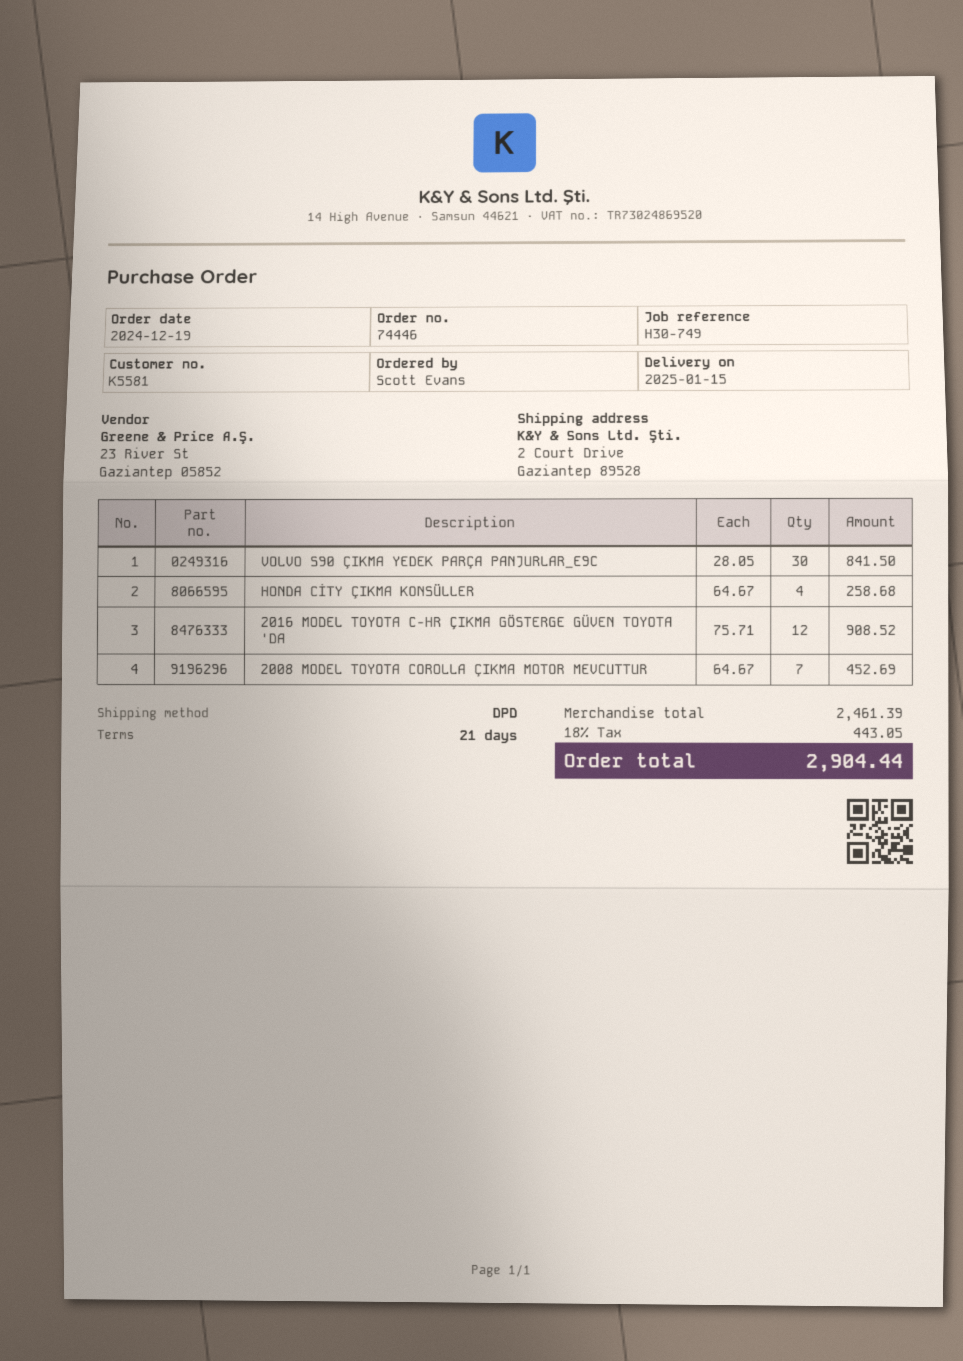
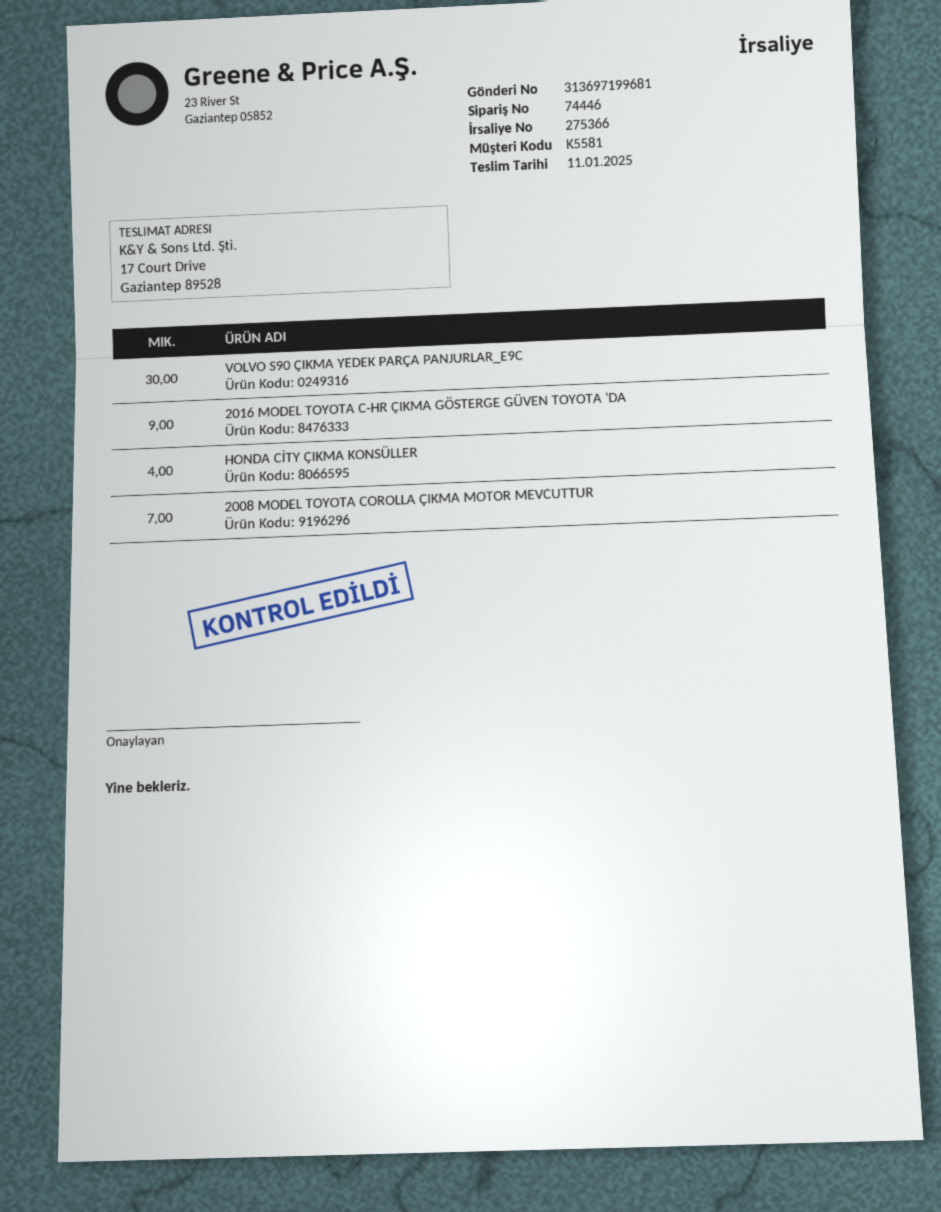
delivery date: 2025-01-15 -> 2025-01-11
ship to: 2 Court Drive, Gaziantep 89528 -> 17 Court Drive, Gaziantep 89528
2016 MODEL TOYOTA C-HR ÇIKMA GÖSTERGE GÜVEN TOYOTA 'DA: 12 -> 9

